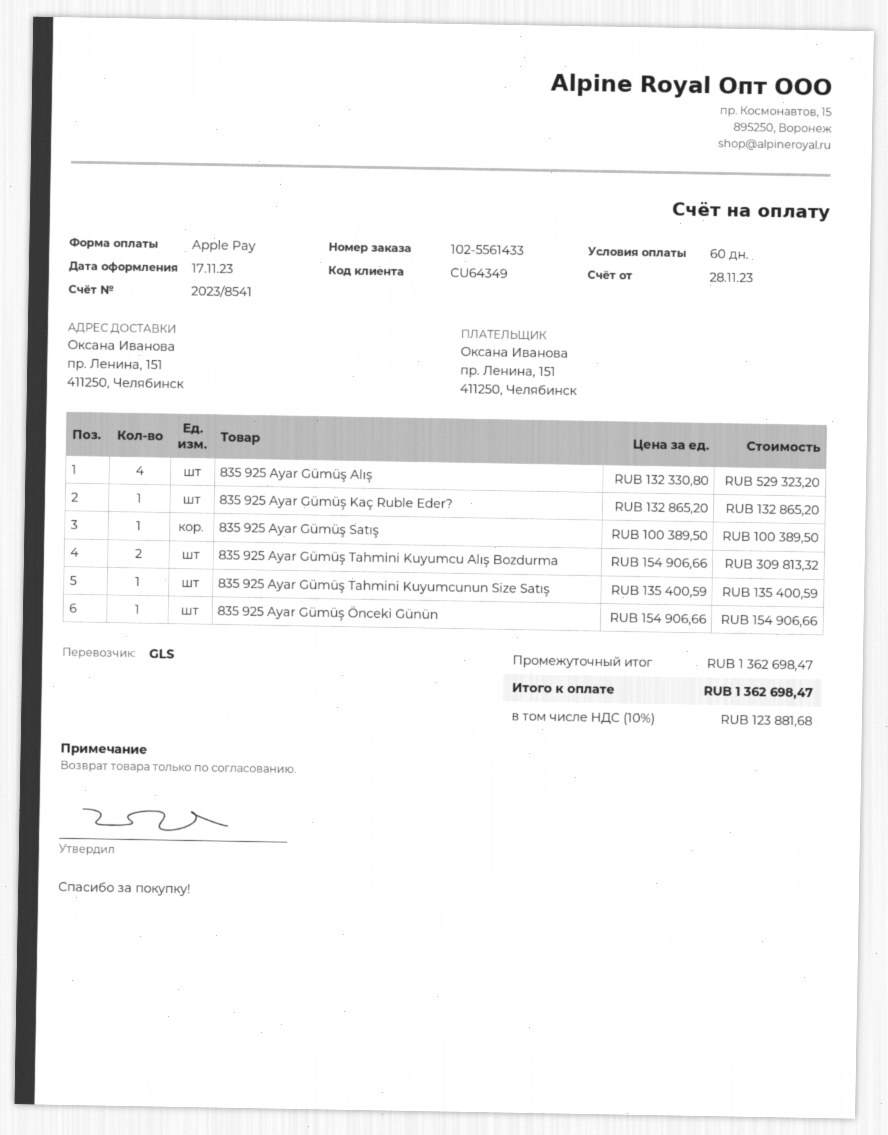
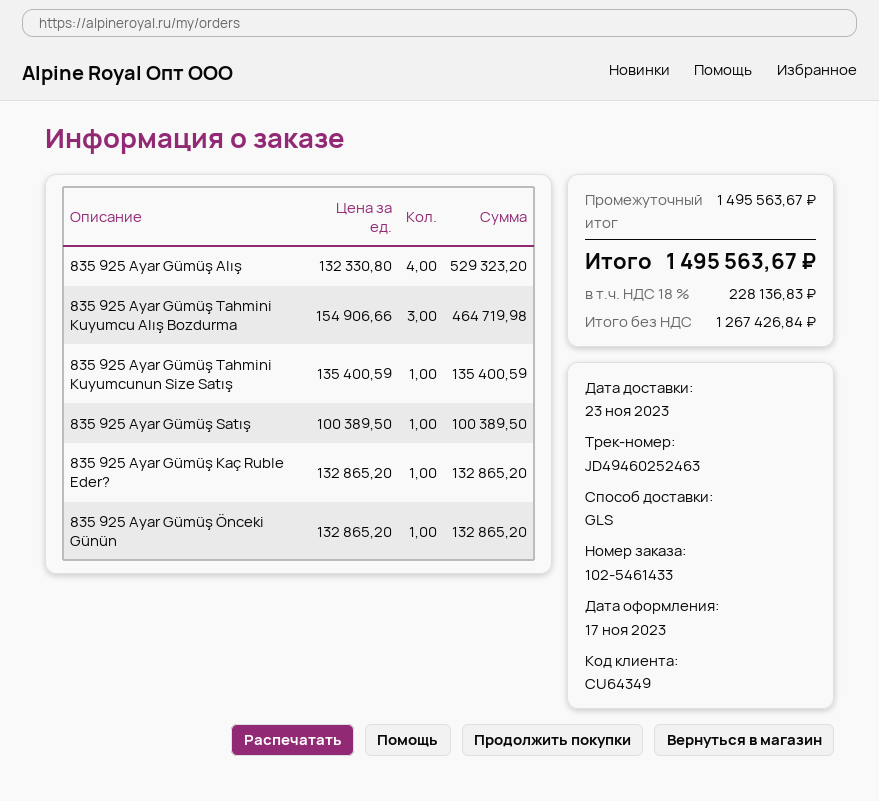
order number: 102-5561433 -> 102-5461433
835 925 Ayar Gümüş Tahmini Kuyumcu Alış Bozdurma: 2 x 154906.66 = 309813.32 -> 3 x 154906.66 = 464719.98
835 925 Ayar Gümüş Önceki Günün: 1 x 154906.66 = 154906.66 -> 1 x 132865.20 = 132865.20
subtotal: 1362698.47 -> 1495563.67
tax: 10% = 123881.68 -> 18% = 228136.83
total: 1362698.47 -> 1495563.67

